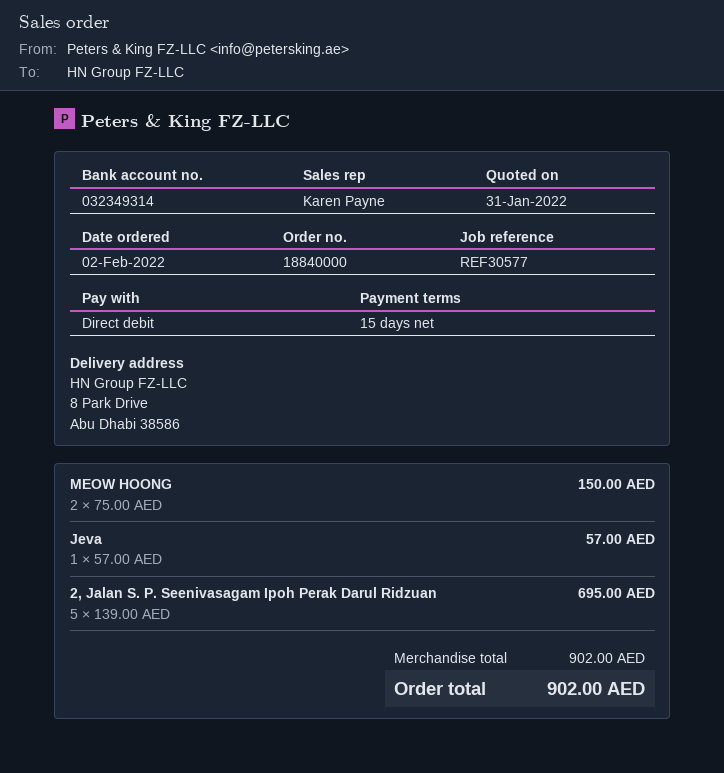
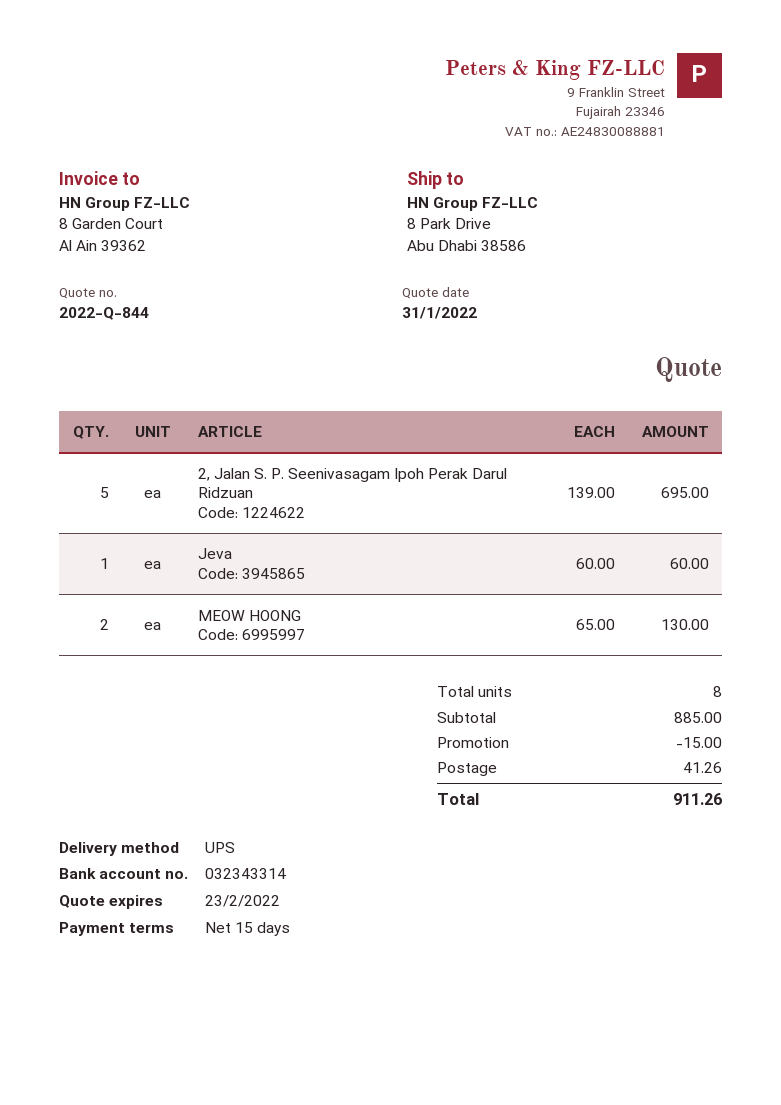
bank account: 032349314 -> 032343314
MEOW HOONG: 2 x 75.00 = 150.00 -> 2 x 65.00 = 130.00
Jeva: 1 x 57.00 = 57.00 -> 1 x 60.00 = 60.00
subtotal: 902.00 -> 885.00
discount: none -> 15.00
shipping: none -> 41.26
total: 902.00 -> 911.26

